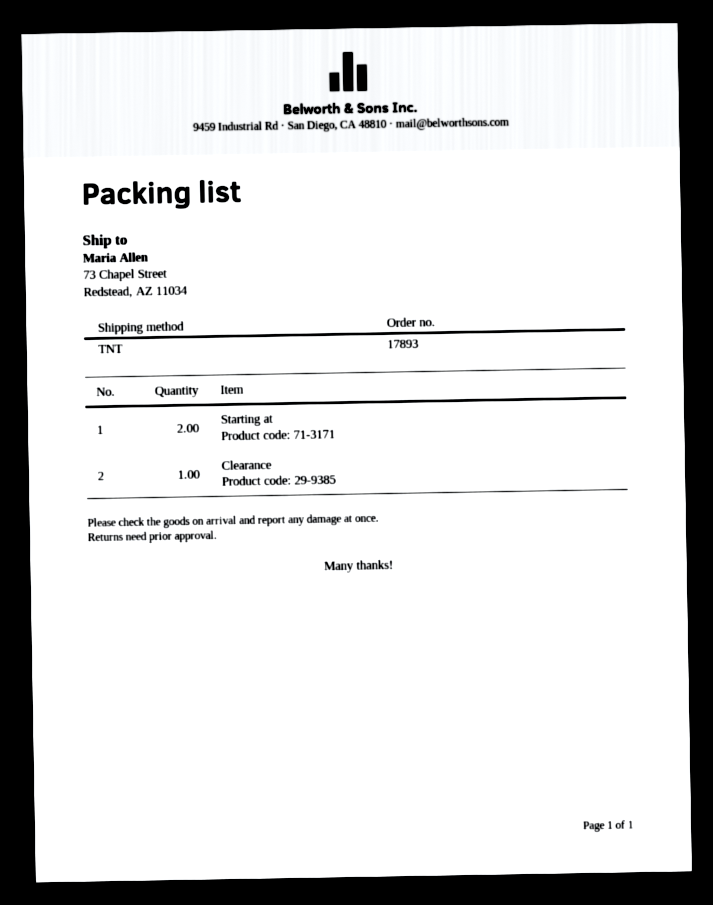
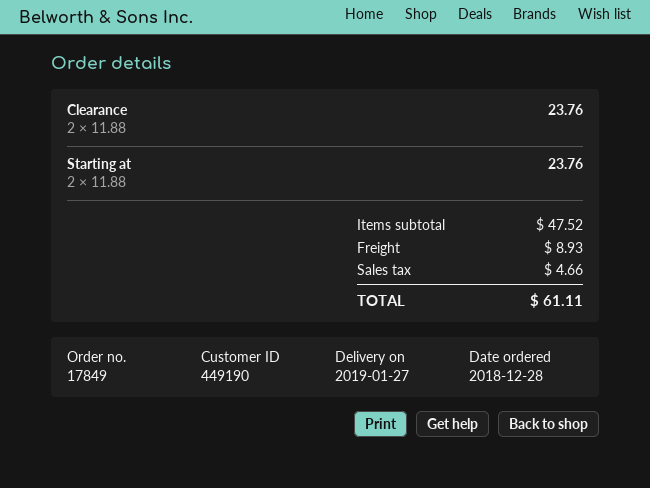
order number: 17893 -> 17849
Clearance: 1 -> 2

